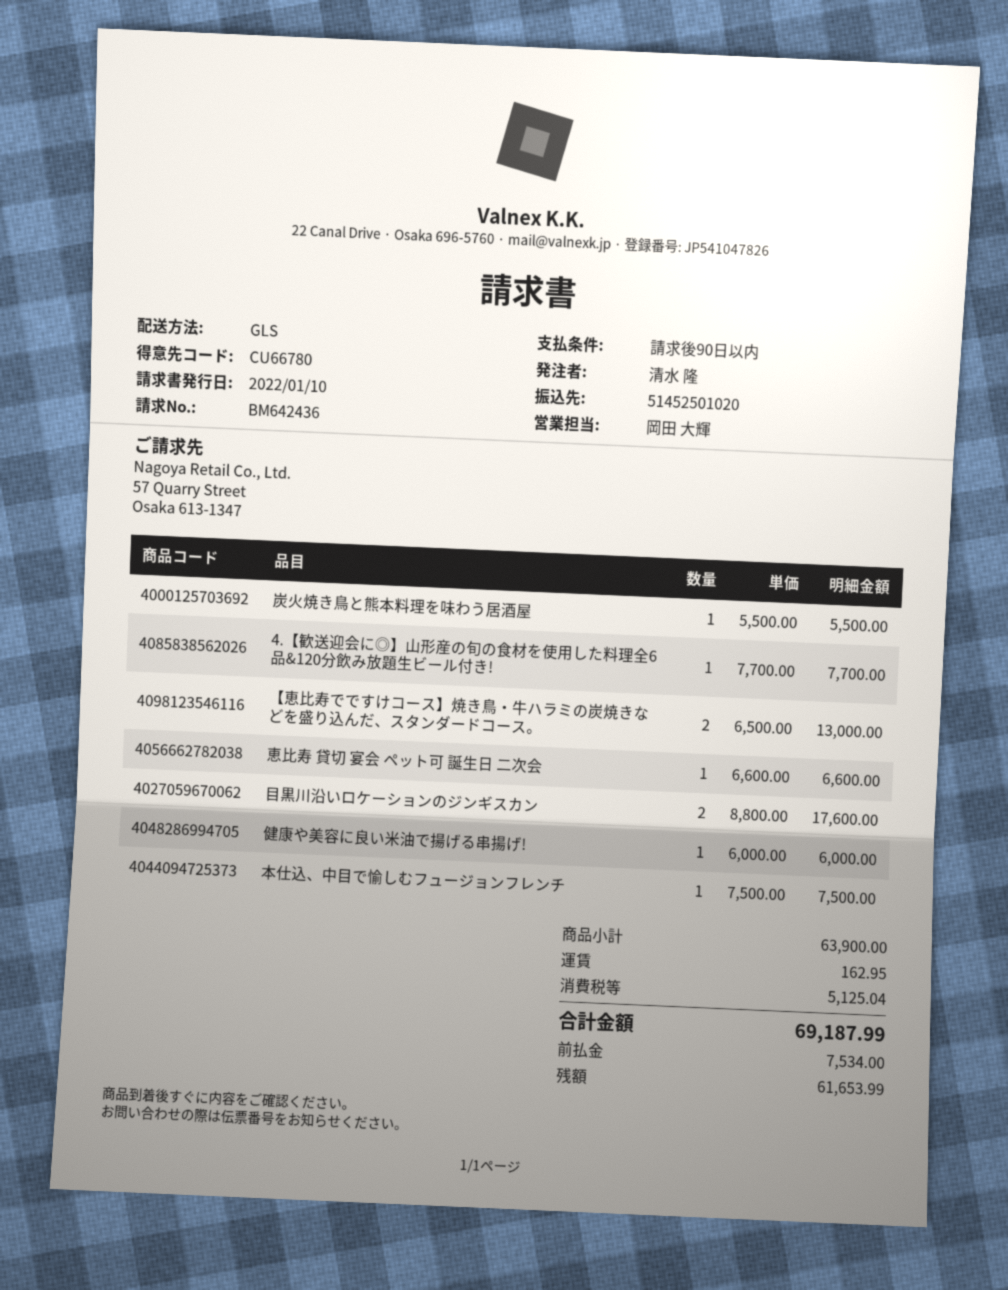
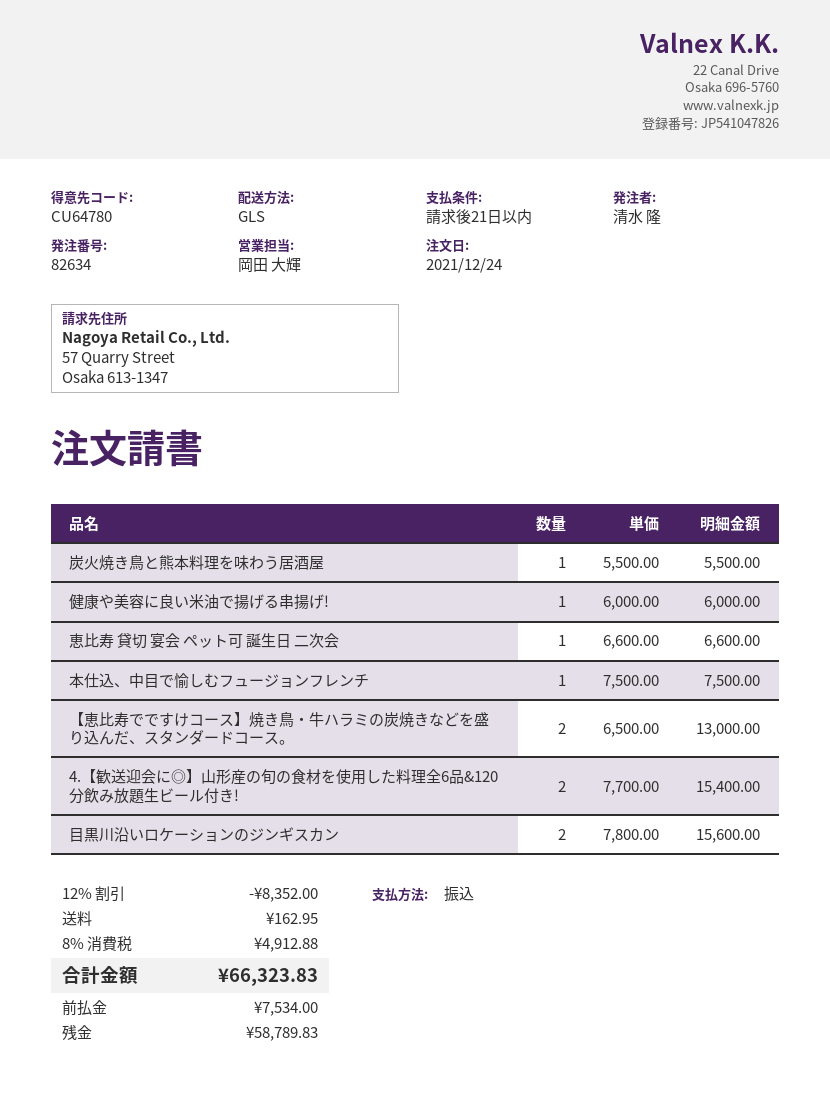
payment terms: 90 days -> 21 days
customer number: CU66780 -> CU64780
4.【歓送迎会に◎】山形産の旬の食材を使用した料理全6品&120分飲み放題生ビール付き!: 1 x 7700.00 = 7700.00 -> 2 x 7700.00 = 15400.00
目黒川沿いロケーションのジンギスカン: 2 x 8800.00 = 17600.00 -> 2 x 7800.00 = 15600.00
discount: none -> 12% = 8352.00
tax: 5125.04 -> 4912.88
total: 69187.99 -> 66323.83
balance: 61653.99 -> 58789.83

